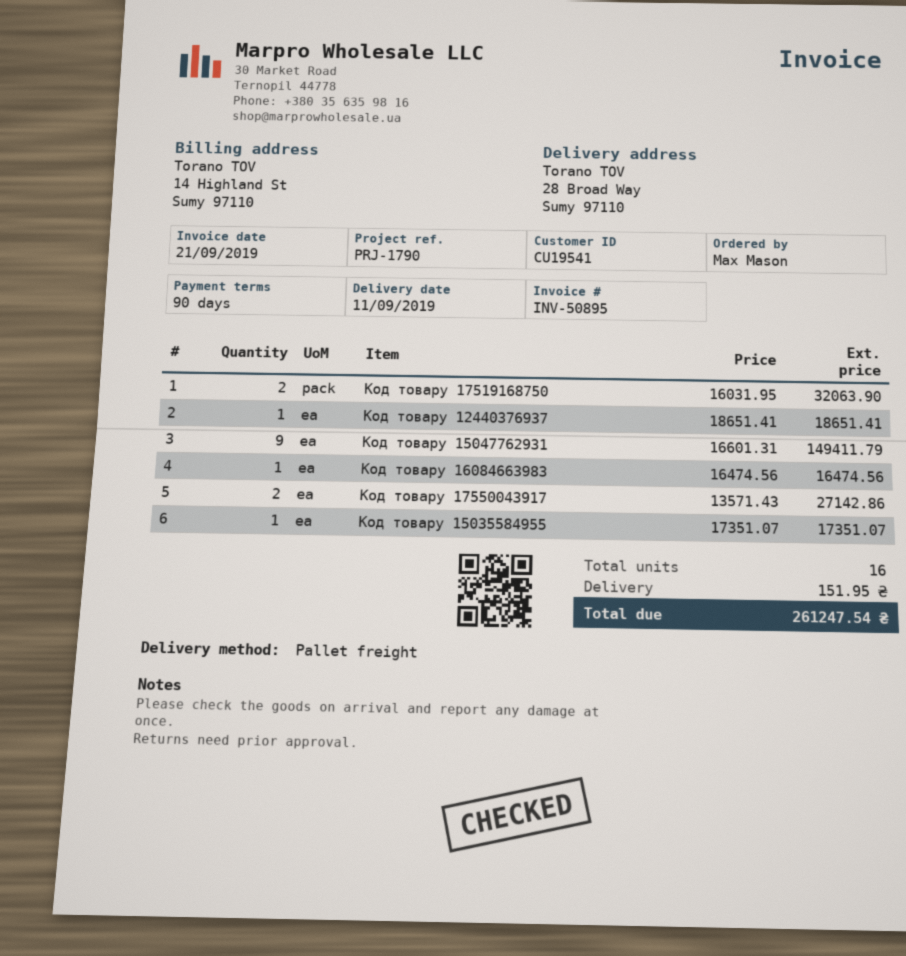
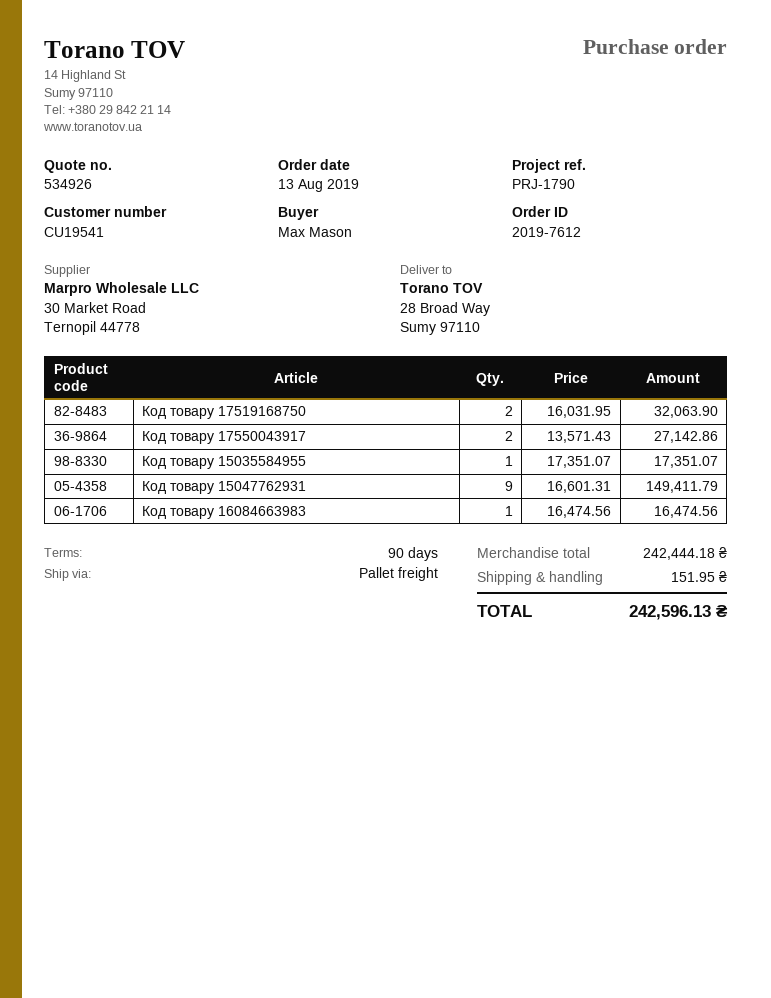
Код товару 12440376937: 1 x 18651.41 = 18651.41 -> none
total: 261247.54 -> 242596.13

